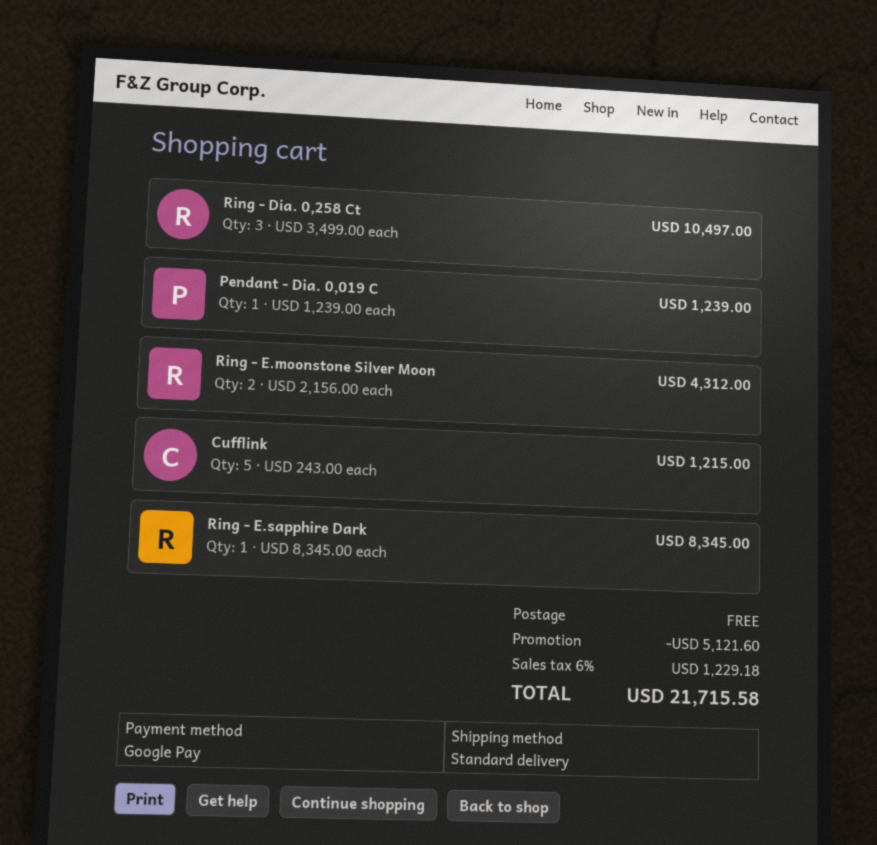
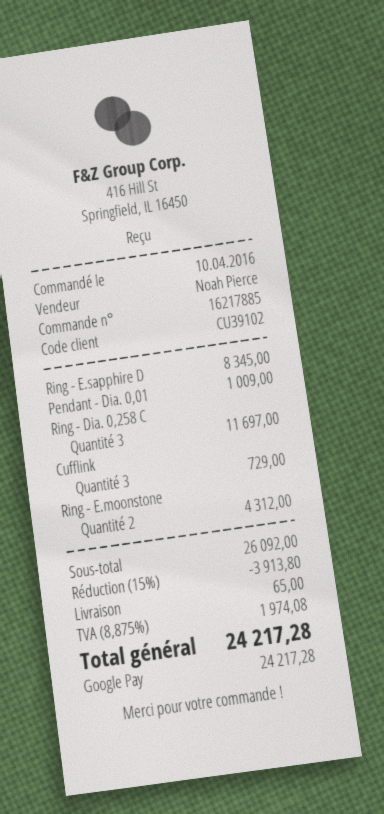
Ring - Dia. 0,258 Ct: 3 for 10497.00 -> 3 for 11697.00
Pendant - Dia. 0,019 C: 1 for 1239.00 -> 1 for 1009.00
Cufflink: 5 for 1215.00 -> 3 for 729.00
discount: 5121.60 -> 3913.80
shipping: 0.00 -> 65.00
tax: 6% = 1229.18 -> 8.875% = 1974.08
total: 21715.58 -> 24217.28

